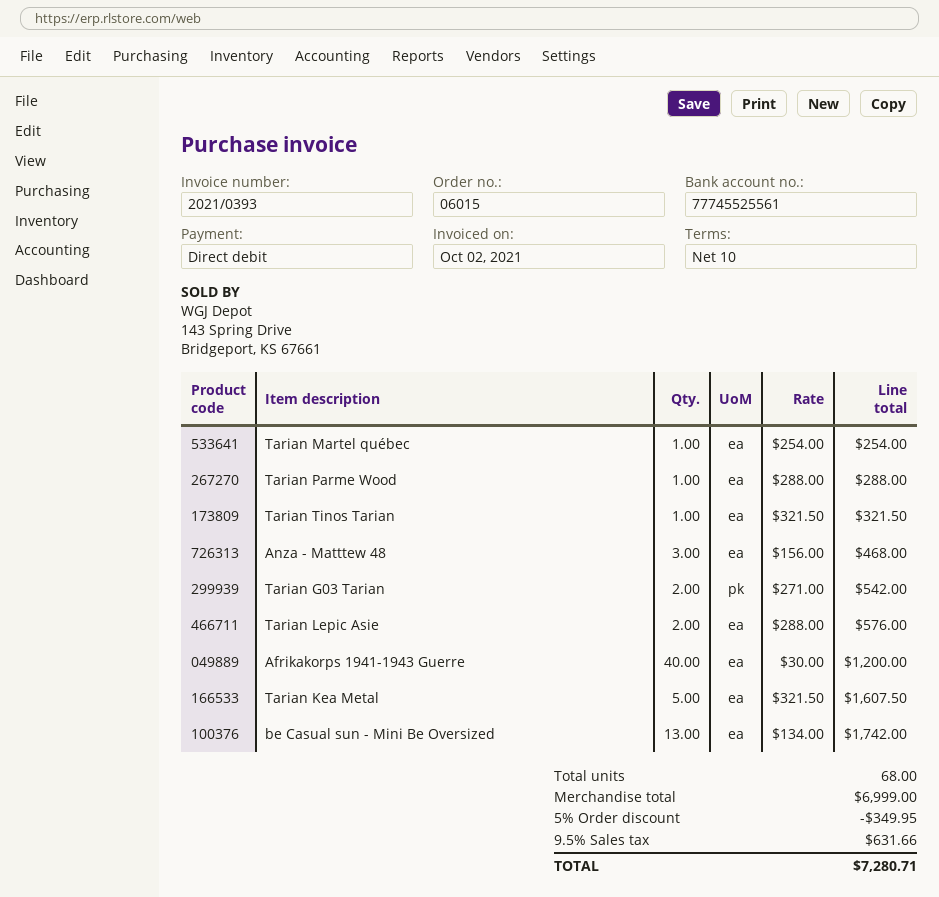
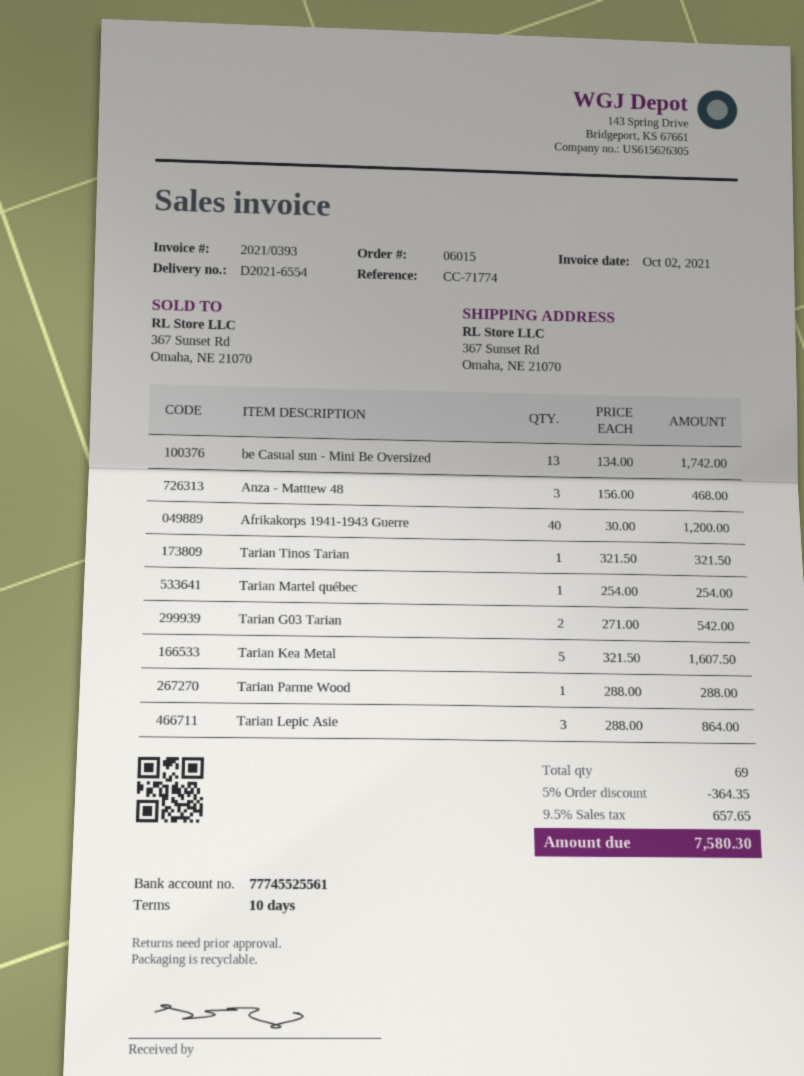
Tarian Lepic Asie: 2 x 288.00 = 576.00 -> 3 x 288.00 = 864.00
total quantity: 68 -> 69
discount: 5% = 349.95 -> 5% = 364.35
tax: 9.5% = 631.66 -> 9.5% = 657.65
total: 7280.71 -> 7580.30

